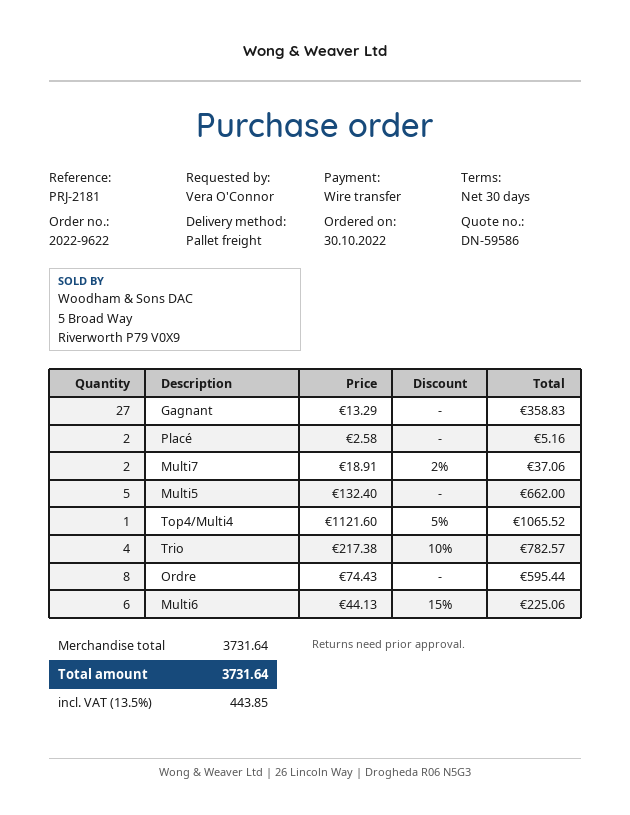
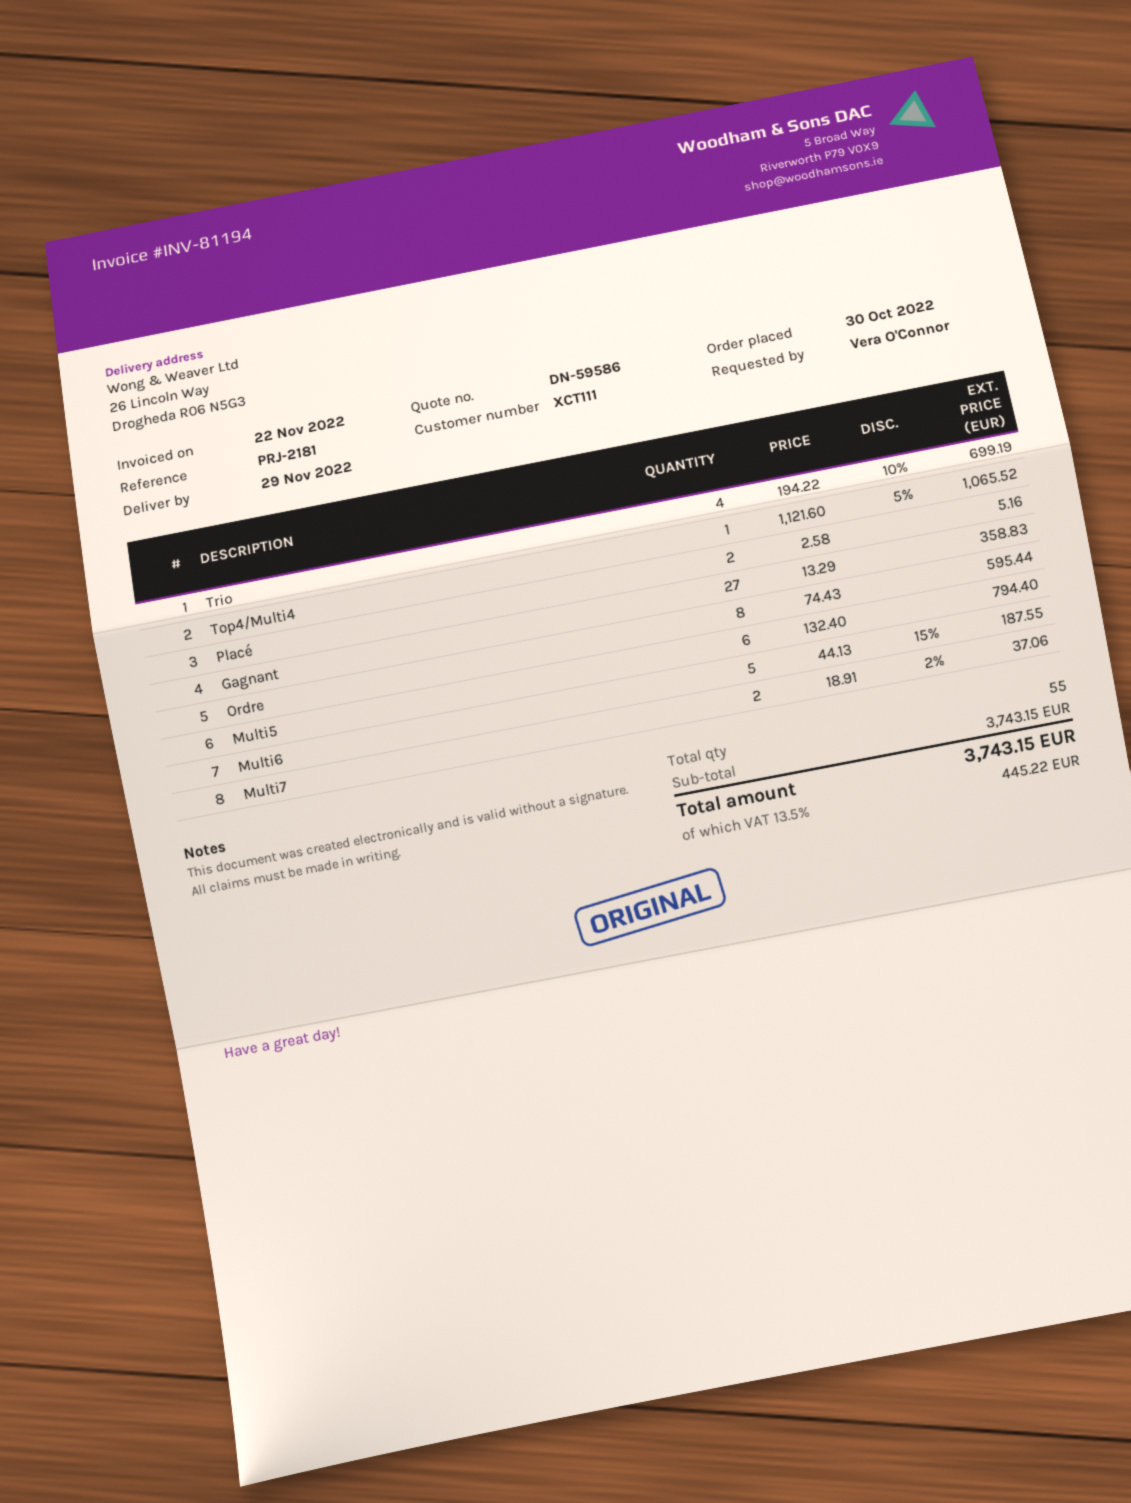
Multi5: 5 x 132.40 = 662.00 -> 6 x 132.40 = 794.40
Trio: 4 x 217.38 - 10% = 782.57 -> 4 x 194.22 - 10% = 699.19
Multi6: 6 x 44.13 - 15% = 225.06 -> 5 x 44.13 - 15% = 187.55
subtotal: 3731.64 -> 3743.15
tax: 13.5% = 443.85 -> 13.5% = 445.22
total: 3731.64 -> 3743.15

